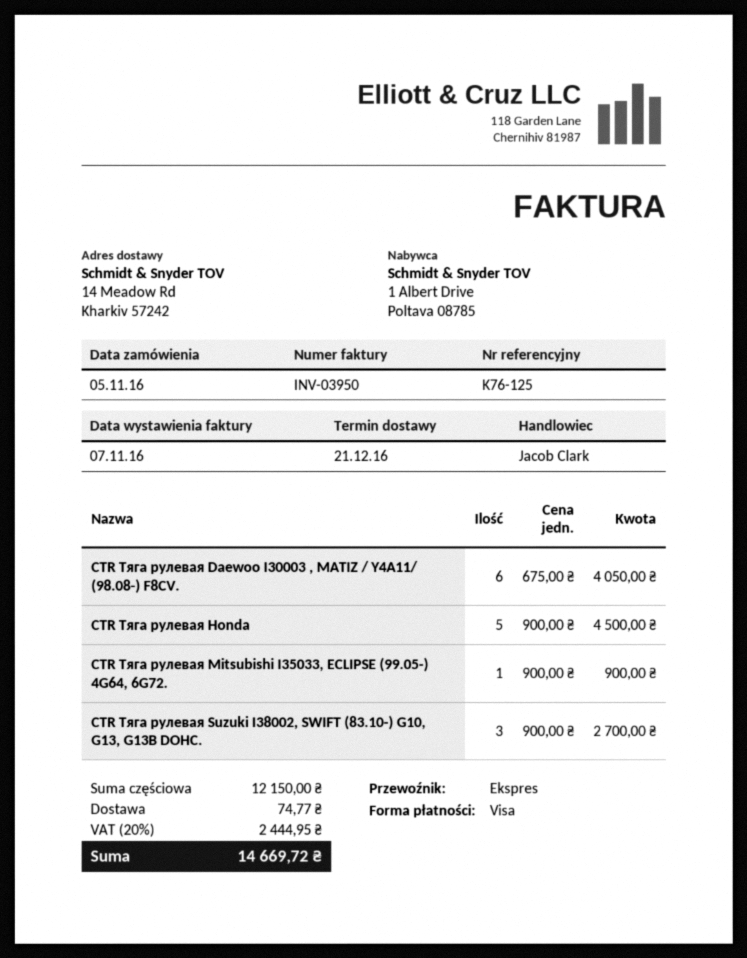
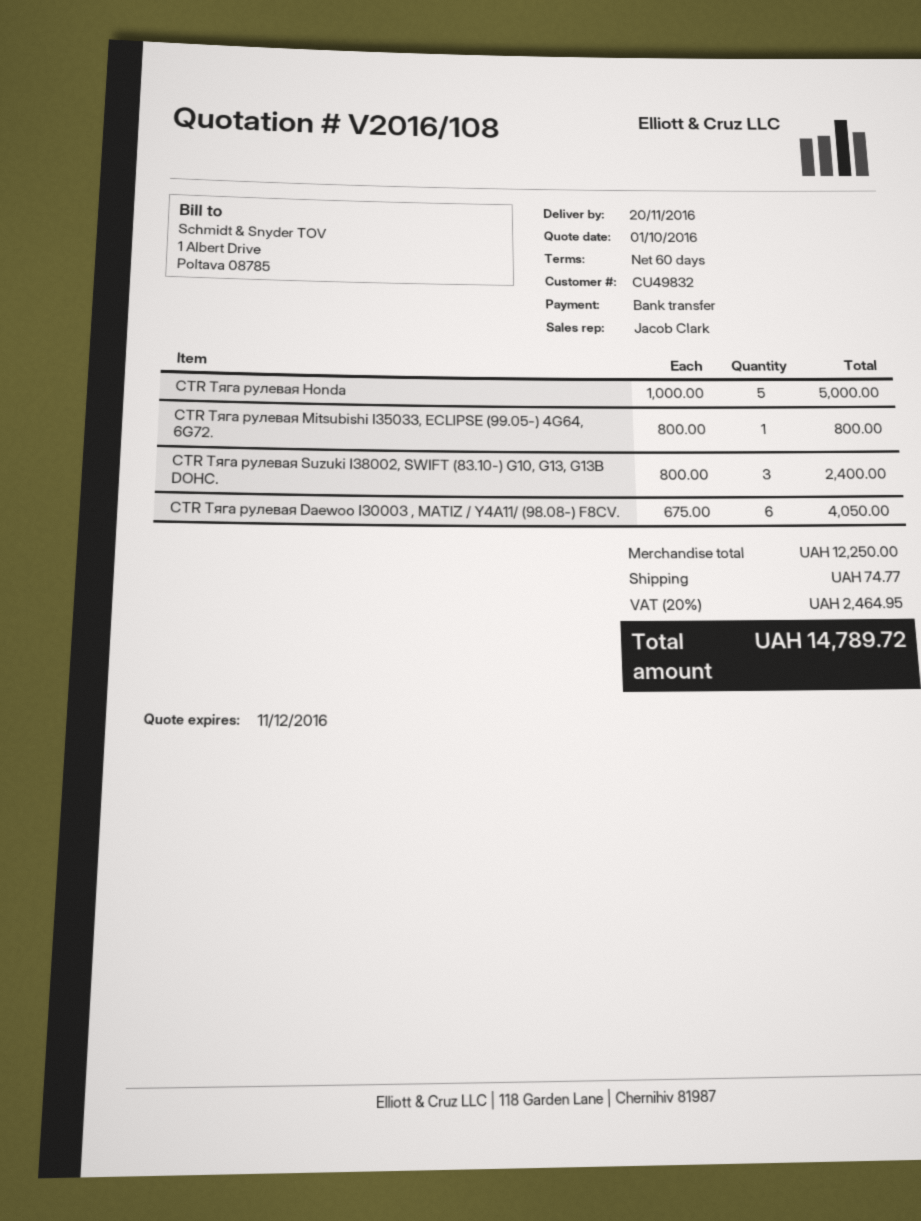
delivery date: 2016-12-21 -> 2016-11-20
payment method: Visa -> bank transfer
CTR Тяга рулевая Honda: 5 x 900.00 = 4500.00 -> 5 x 1000.00 = 5000.00
CTR Тяга рулевая Mitsubishi I35033, ECLIPSE (99.05-) 4G64, 6G72.: 1 x 900.00 = 900.00 -> 1 x 800.00 = 800.00
CTR Тяга рулевая Suzuki I38002, SWIFT (83.10-) G10, G13, G13B DOHC.: 3 x 900.00 = 2700.00 -> 3 x 800.00 = 2400.00
subtotal: 12150.00 -> 12250.00
tax: 20% = 2444.95 -> 20% = 2464.95
total: 14669.72 -> 14789.72

